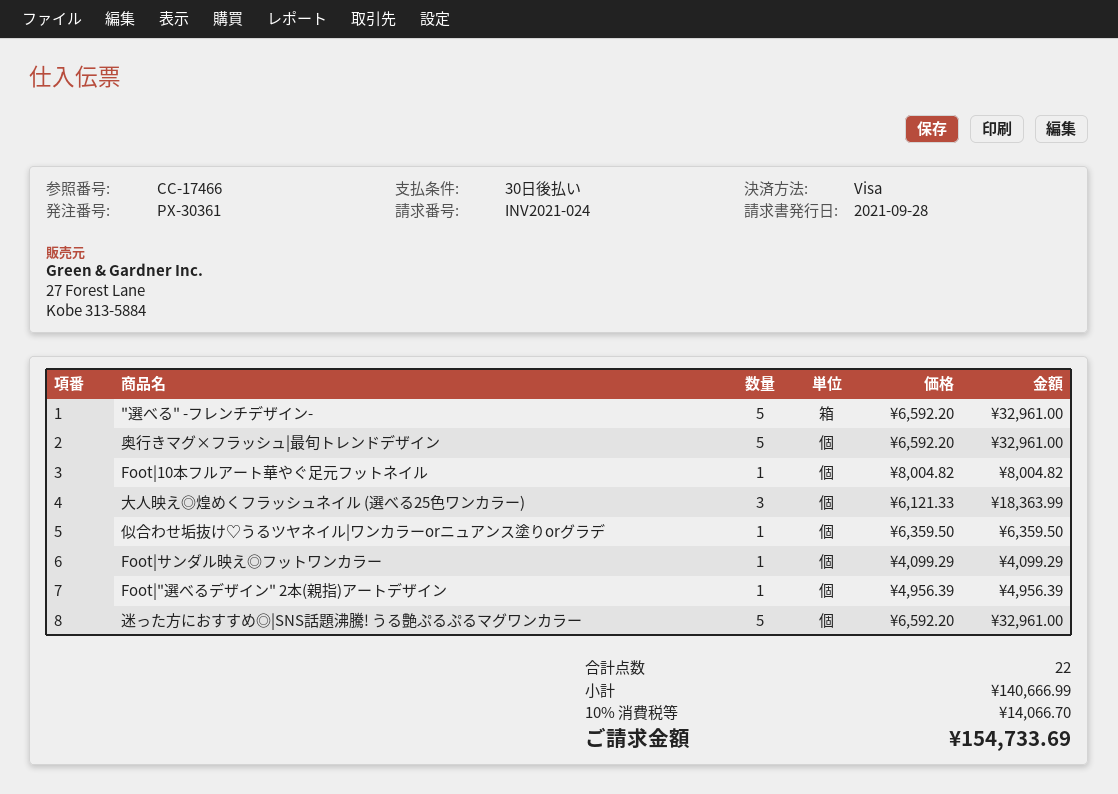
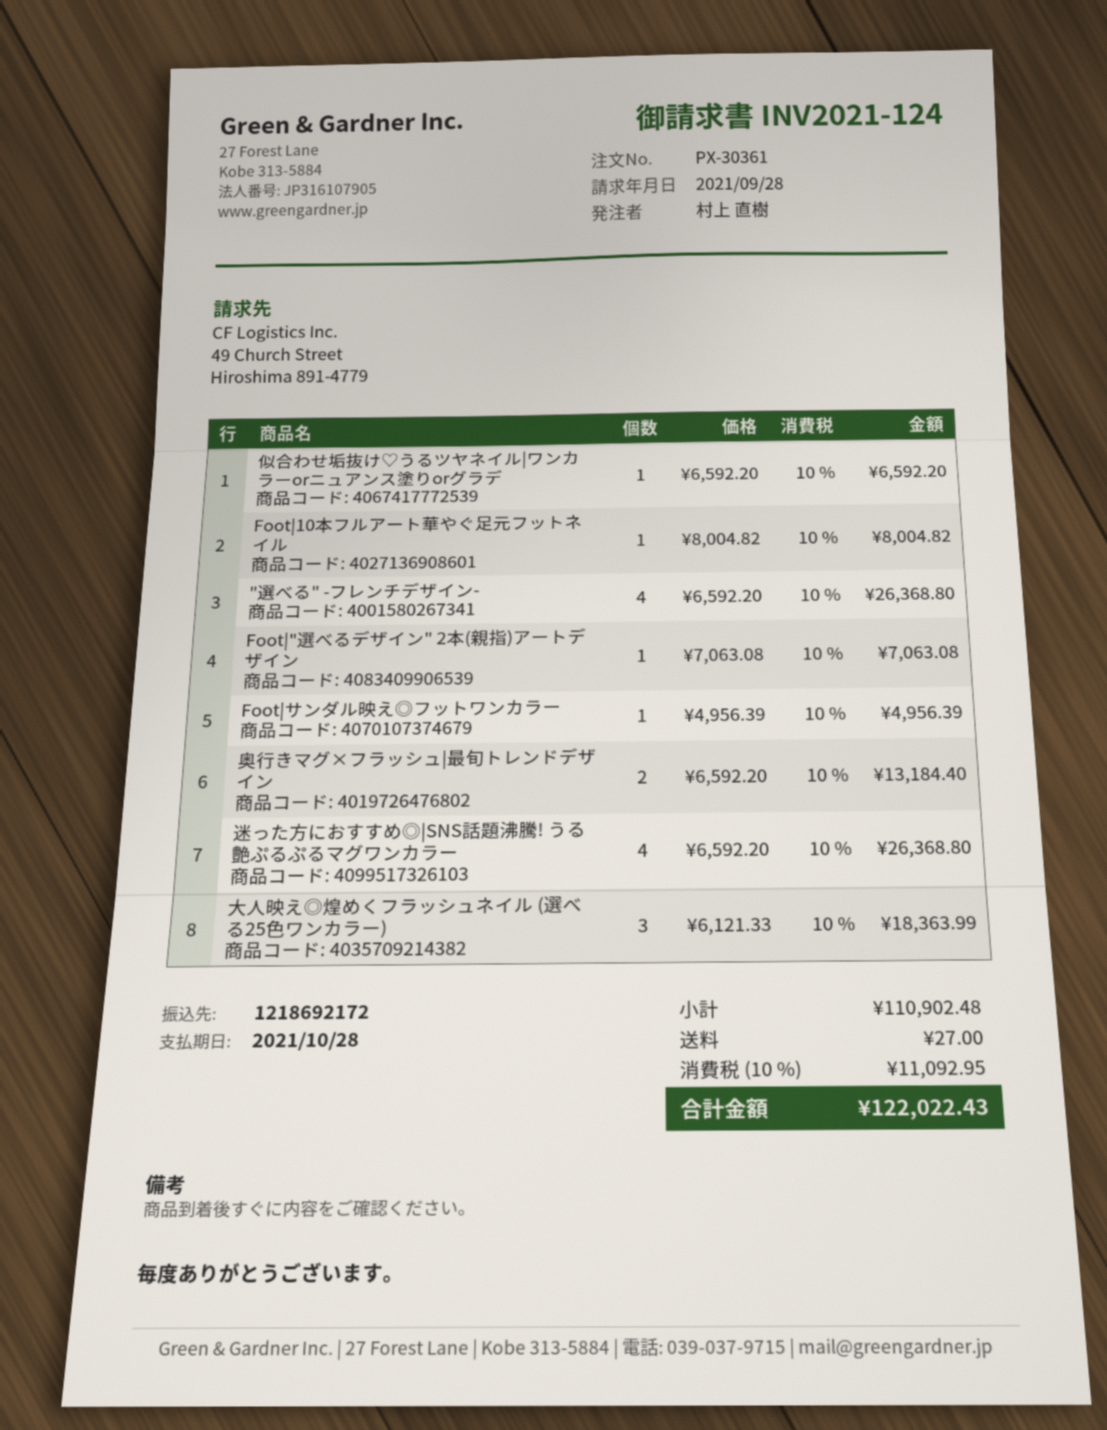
invoice number: INV2021-024 -> INV2021-124
"選べる" -フレンチデザイン-: 5 x 6592.20 = 32961.00 -> 4 x 6592.20 = 26368.80
奥行きマグ×フラッシュ|最旬トレンドデザイン: 5 x 6592.20 = 32961.00 -> 2 x 6592.20 = 13184.40
似合わせ垢抜け♡うるツヤネイル|ワンカラーorニュアンス塗りorグラデ: 1 x 6359.50 = 6359.50 -> 1 x 6592.20 = 6592.20
Foot|サンダル映え◎フットワンカラー: 1 x 4099.29 = 4099.29 -> 1 x 4956.39 = 4956.39
Foot|"選べるデザイン" 2本(親指)アートデザイン: 1 x 4956.39 = 4956.39 -> 1 x 7063.08 = 7063.08
迷った方におすすめ◎|SNS話題沸騰! うる艶ぷるぷるマグワンカラー: 5 x 6592.20 = 32961.00 -> 4 x 6592.20 = 26368.80
subtotal: 140666.99 -> 110902.48
shipping: none -> 27.00
tax: 10% = 14066.70 -> 10% = 11092.95
total: 154733.69 -> 122022.43

